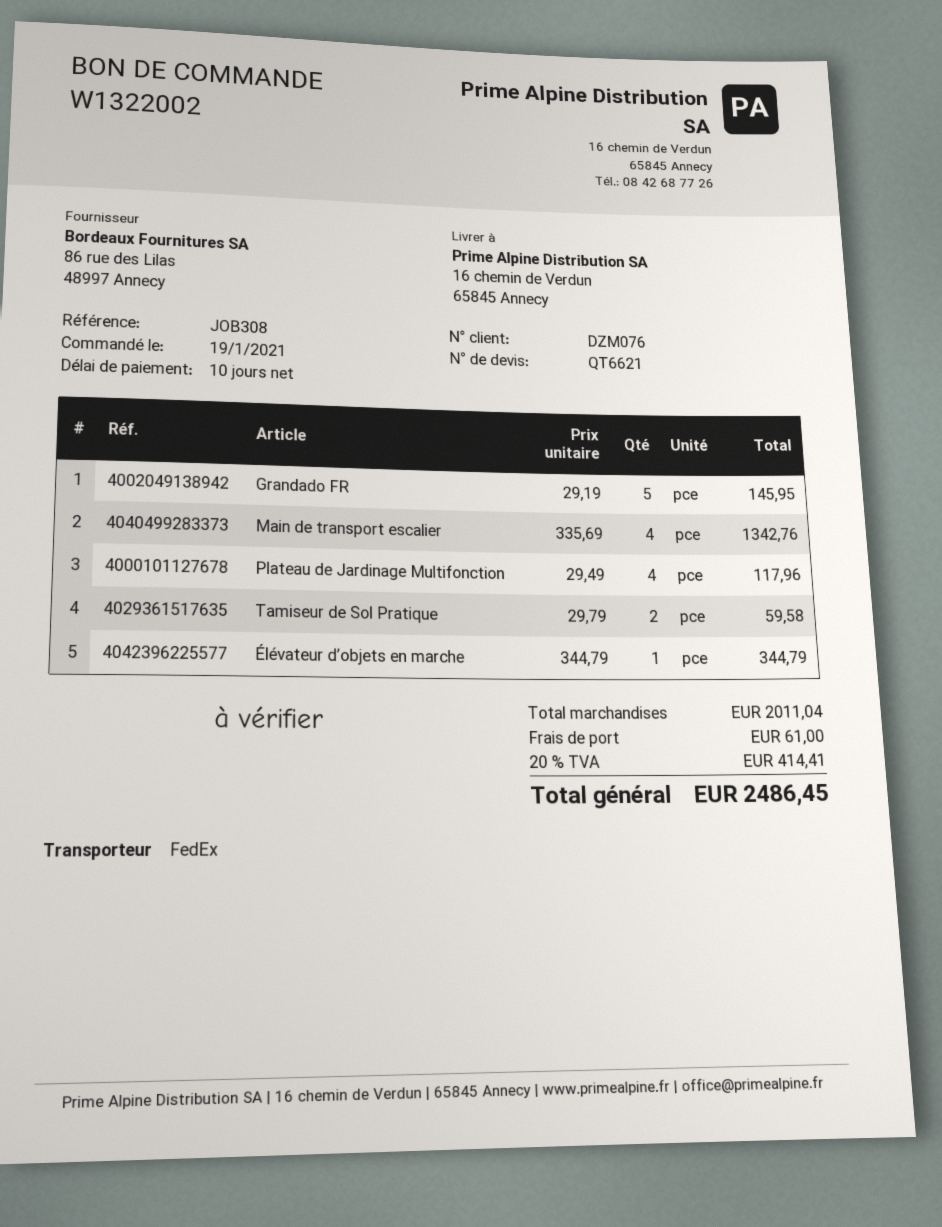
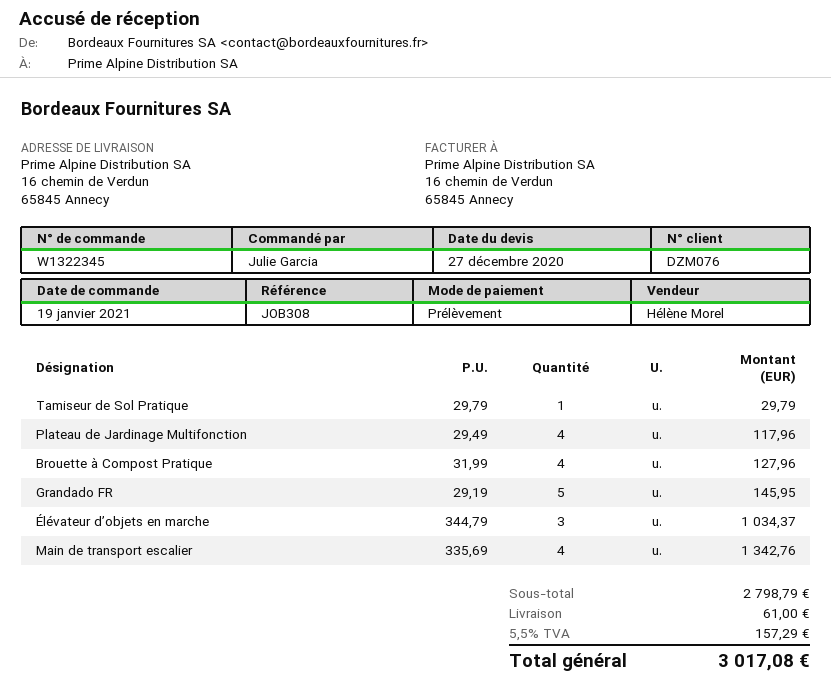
order number: W1322002 -> W1322345
Tamiseur de Sol Pratique: 2 x 29.79 = 59.58 -> 1 x 29.79 = 29.79
Élévateur d’objets en marche: 1 x 344.79 = 344.79 -> 3 x 344.79 = 1034.37
Brouette à Compost Pratique: none -> 4 x 31.99 = 127.96
subtotal: 2011.04 -> 2798.79
tax: 20% = 414.41 -> 5.5% = 157.29
total: 2486.45 -> 3017.08

